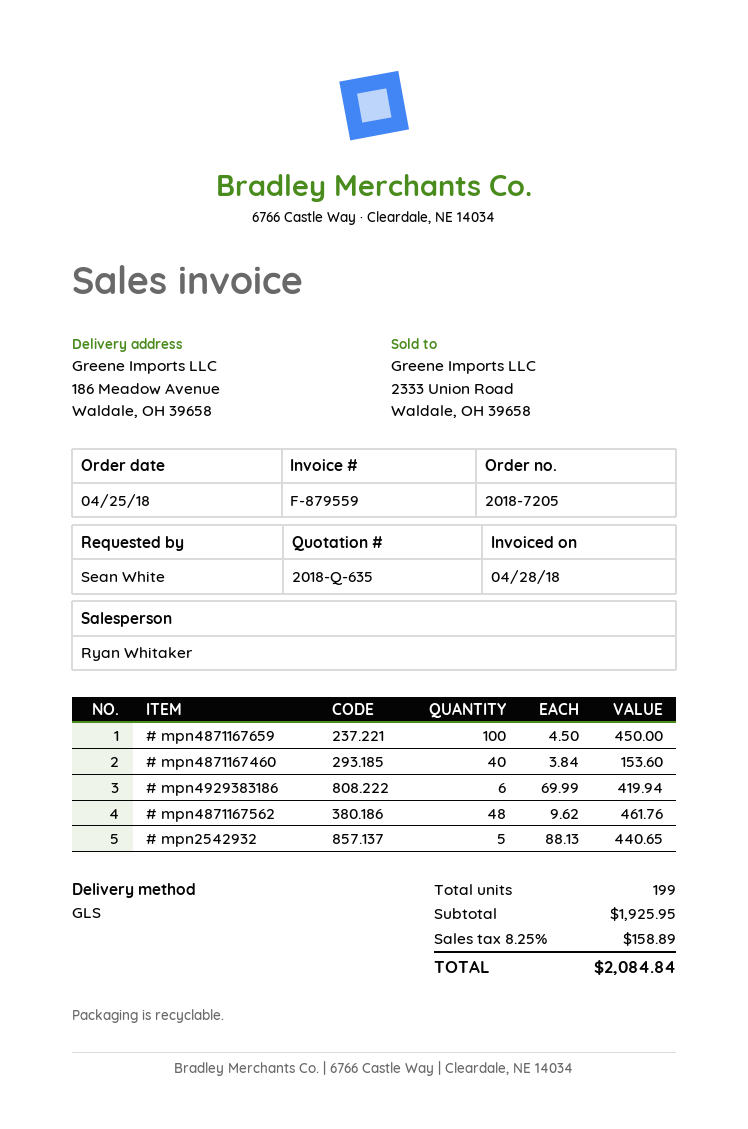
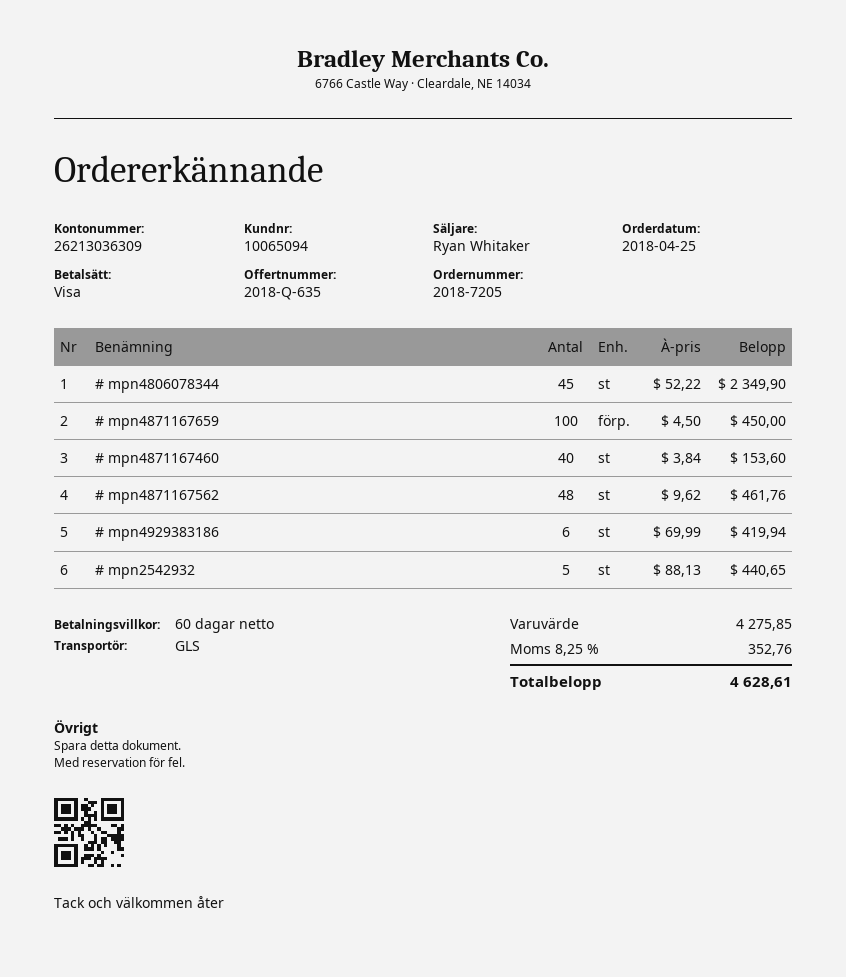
# mpn4806078344: none -> 45 x 52.22 = 2349.90
subtotal: 1925.95 -> 4275.85
tax: 8.25% = 158.89 -> 8.25% = 352.76
total: 2084.84 -> 4628.61

